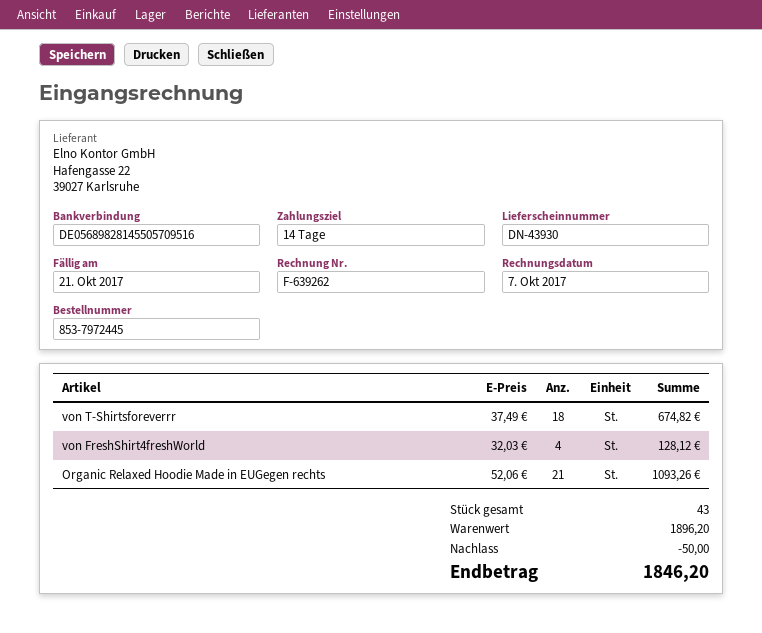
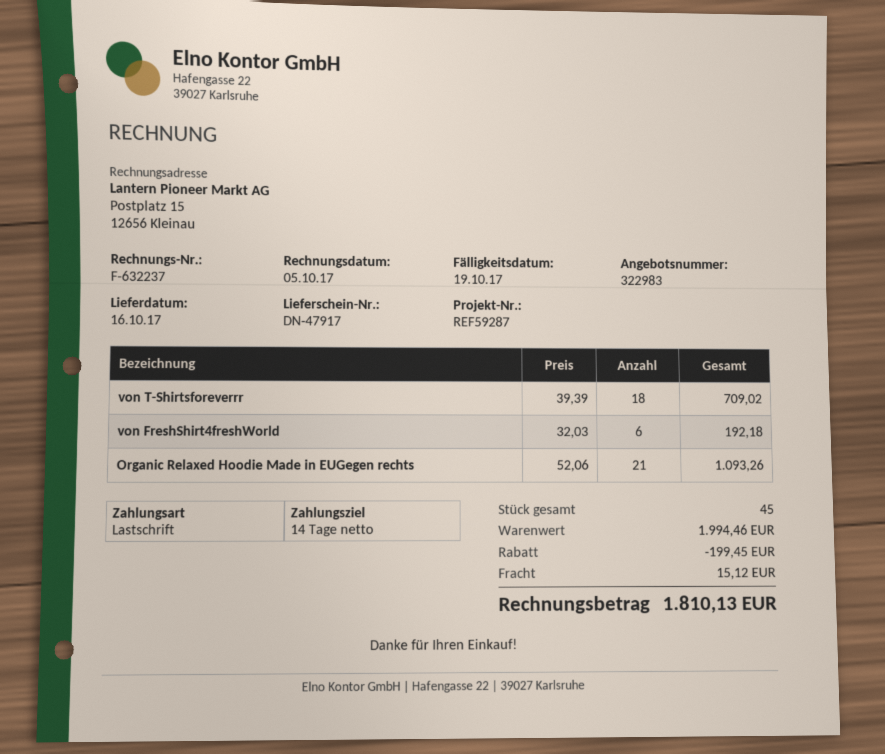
delivery note number: DN-43930 -> DN-47917
invoice number: F-639262 -> F-632237
invoice date: 2017-10-07 -> 2017-10-05
due date: 2017-10-21 -> 2017-10-19
von T-Shirtsforeverrr: 18 x 37.49 = 674.82 -> 18 x 39.39 = 709.02
von FreshShirt4freshWorld: 4 x 32.03 = 128.12 -> 6 x 32.03 = 192.18
total quantity: 43 -> 45
subtotal: 1896.20 -> 1994.46
discount: 50.00 -> 199.45
shipping: none -> 15.12
total: 1846.20 -> 1810.13

